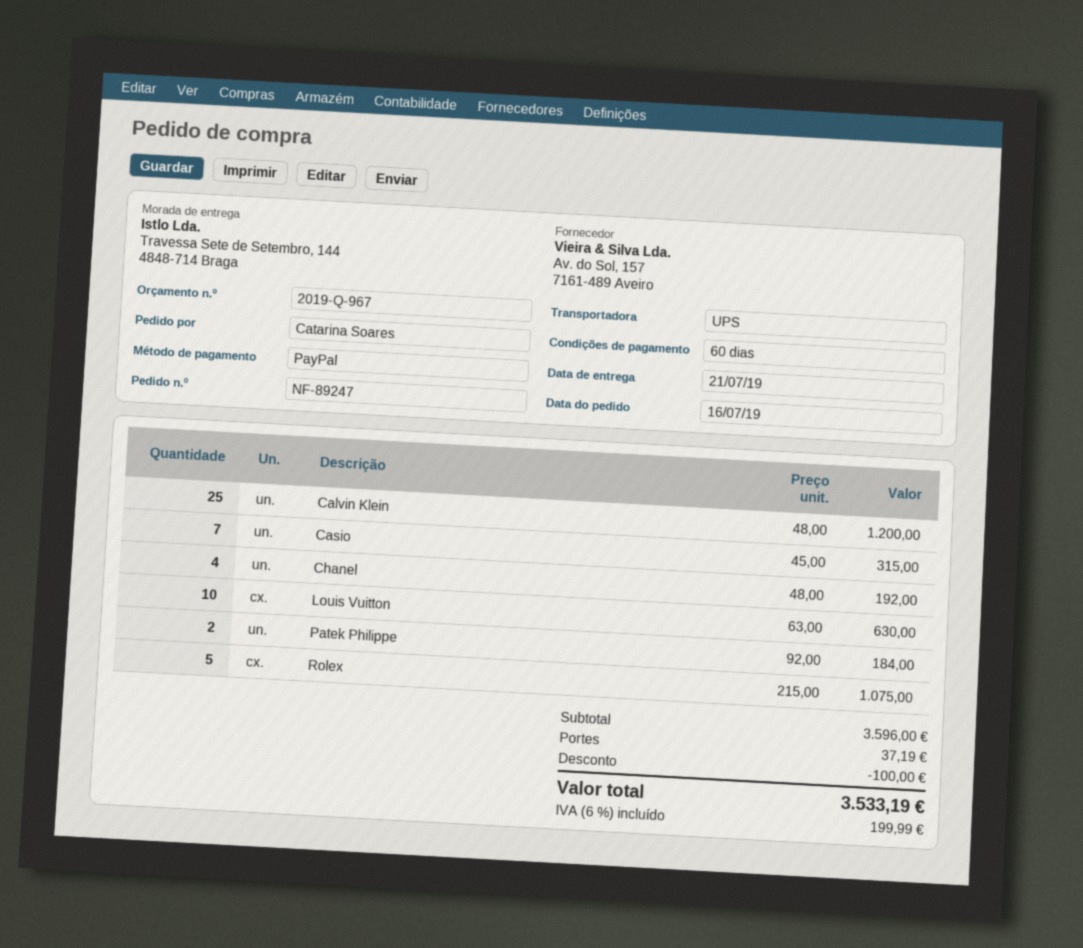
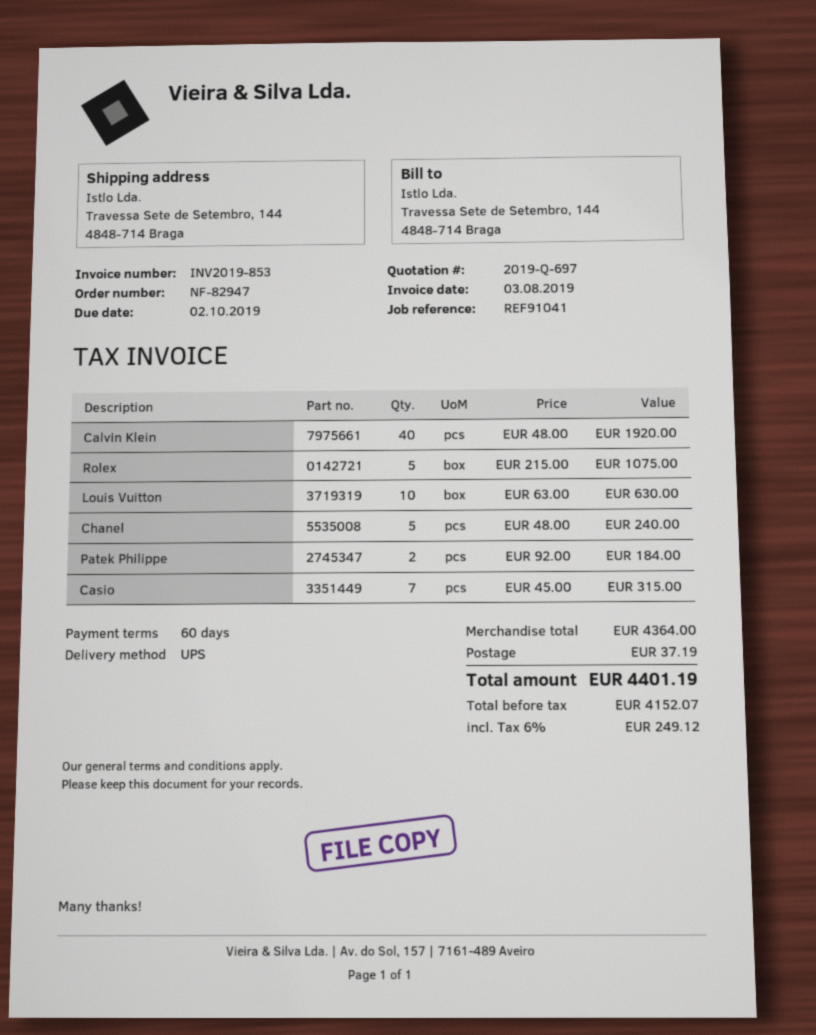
quote number: 2019-Q-967 -> 2019-Q-697
order number: NF-89247 -> NF-82947
Calvin Klein: 25 x 48.00 = 1200.00 -> 40 x 48.00 = 1920.00
Chanel: 4 x 48.00 = 192.00 -> 5 x 48.00 = 240.00
subtotal: 3596.00 -> 4364.00
discount: 100.00 -> none
tax: 6% = 199.99 -> 6% = 249.12
total: 3533.19 -> 4401.19

